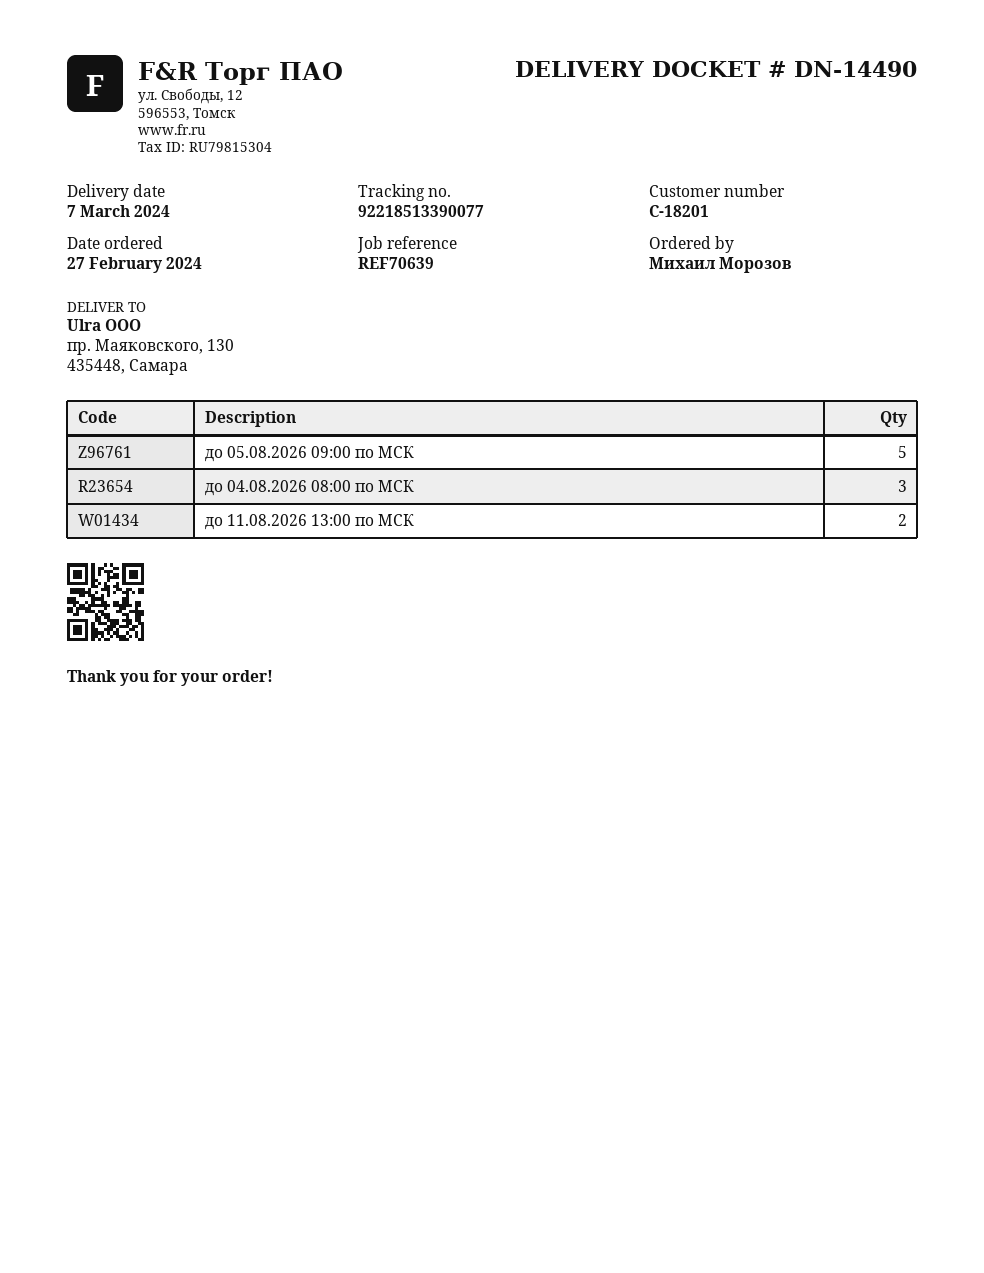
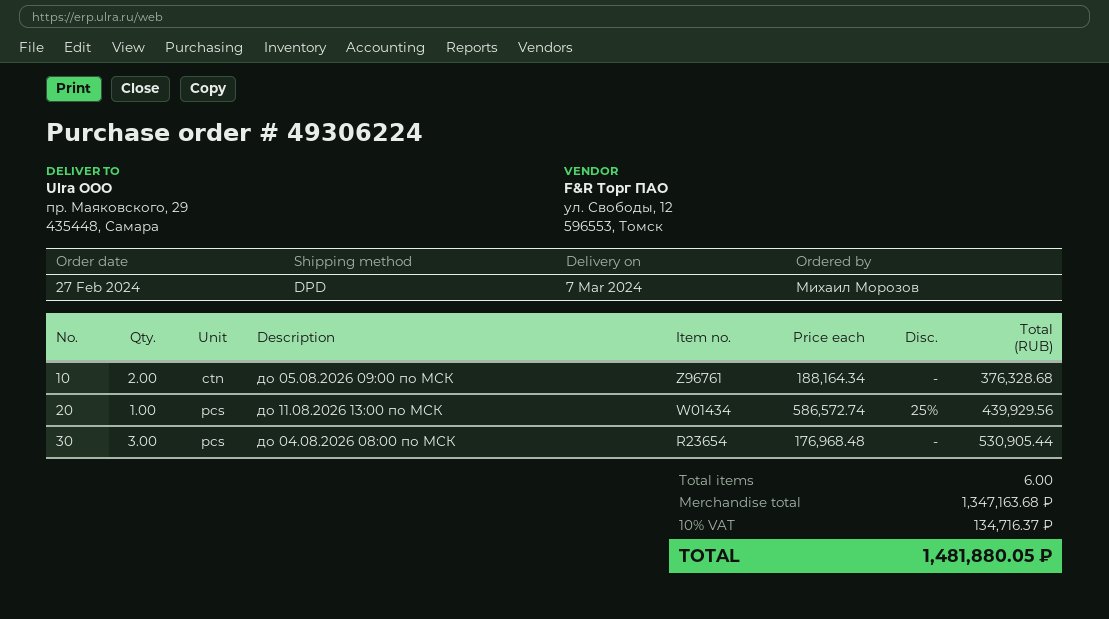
ship to: пр. Маяковского, 130, 435448, Самара -> пр. Маяковского, 29, 435448, Самара
до 05.08.2026 09:00 по МСК: 5 -> 2
до 11.08.2026 13:00 по МСК: 2 -> 1

